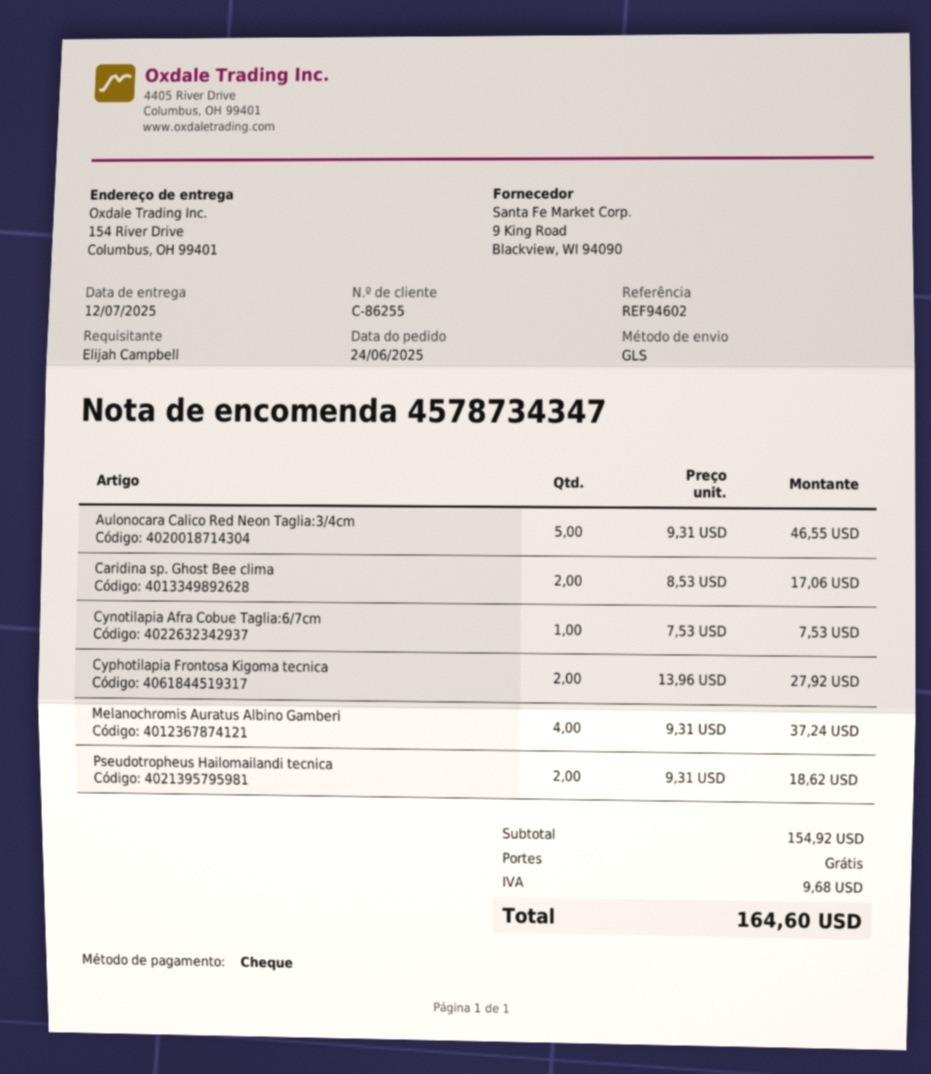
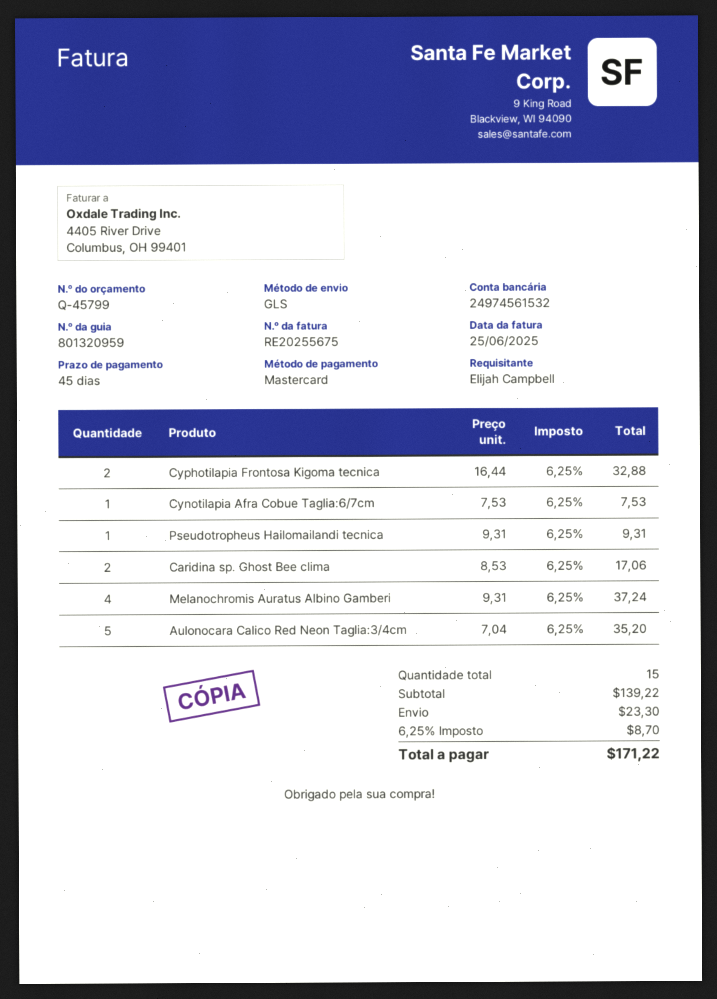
payment method: cheque -> Mastercard
Aulonocara Calico Red Neon Taglia:3/4cm: 5 x 9.31 = 46.55 -> 5 x 7.04 = 35.20
Cyphotilapia Frontosa Kigoma tecnica: 2 x 13.96 = 27.92 -> 2 x 16.44 = 32.88
Pseudotropheus Hailomailandi tecnica: 2 x 9.31 = 18.62 -> 1 x 9.31 = 9.31
subtotal: 154.92 -> 139.22
shipping: 0.00 -> 23.30
tax: 9.68 -> 8.70
total: 164.60 -> 171.22

